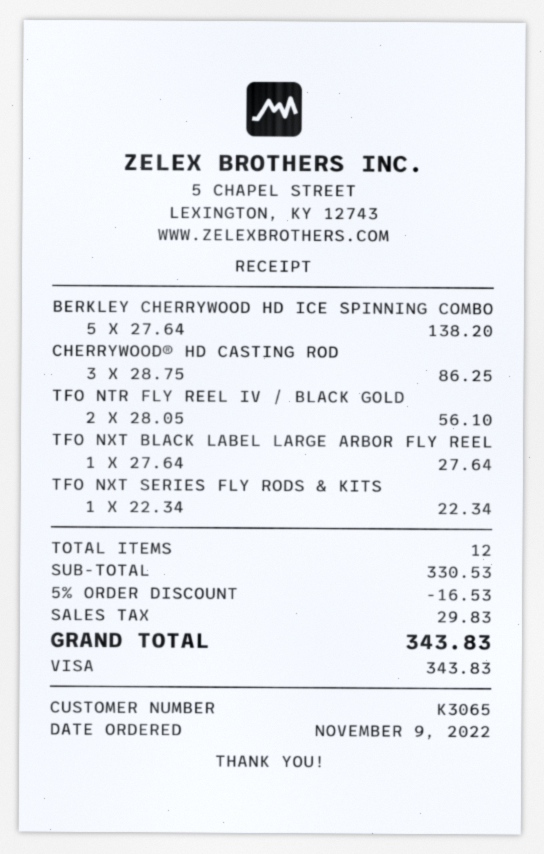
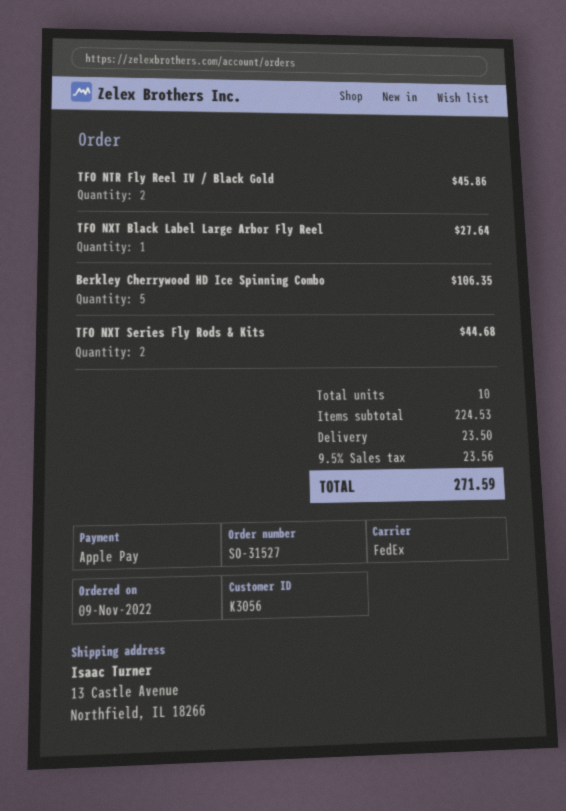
customer number: K3065 -> K3056
payment method: Visa -> Apple Pay
BERKLEY CHERRYWOOD HD ICE SPINNING COMBO: 5 for 138.20 -> 5 for 106.35
CHERRYWOOD® HD CASTING ROD: 3 for 86.25 -> none
TFO NTR FLY REEL IV / BLACK GOLD: 2 for 56.10 -> 2 for 45.86
TFO NXT SERIES FLY RODS & KITS: 1 for 22.34 -> 2 for 44.68
total quantity: 12 -> 10
subtotal: 330.53 -> 224.53
discount: 5% = 16.53 -> none
shipping: none -> 23.50
tax: 29.83 -> 23.56
total: 343.83 -> 271.59

